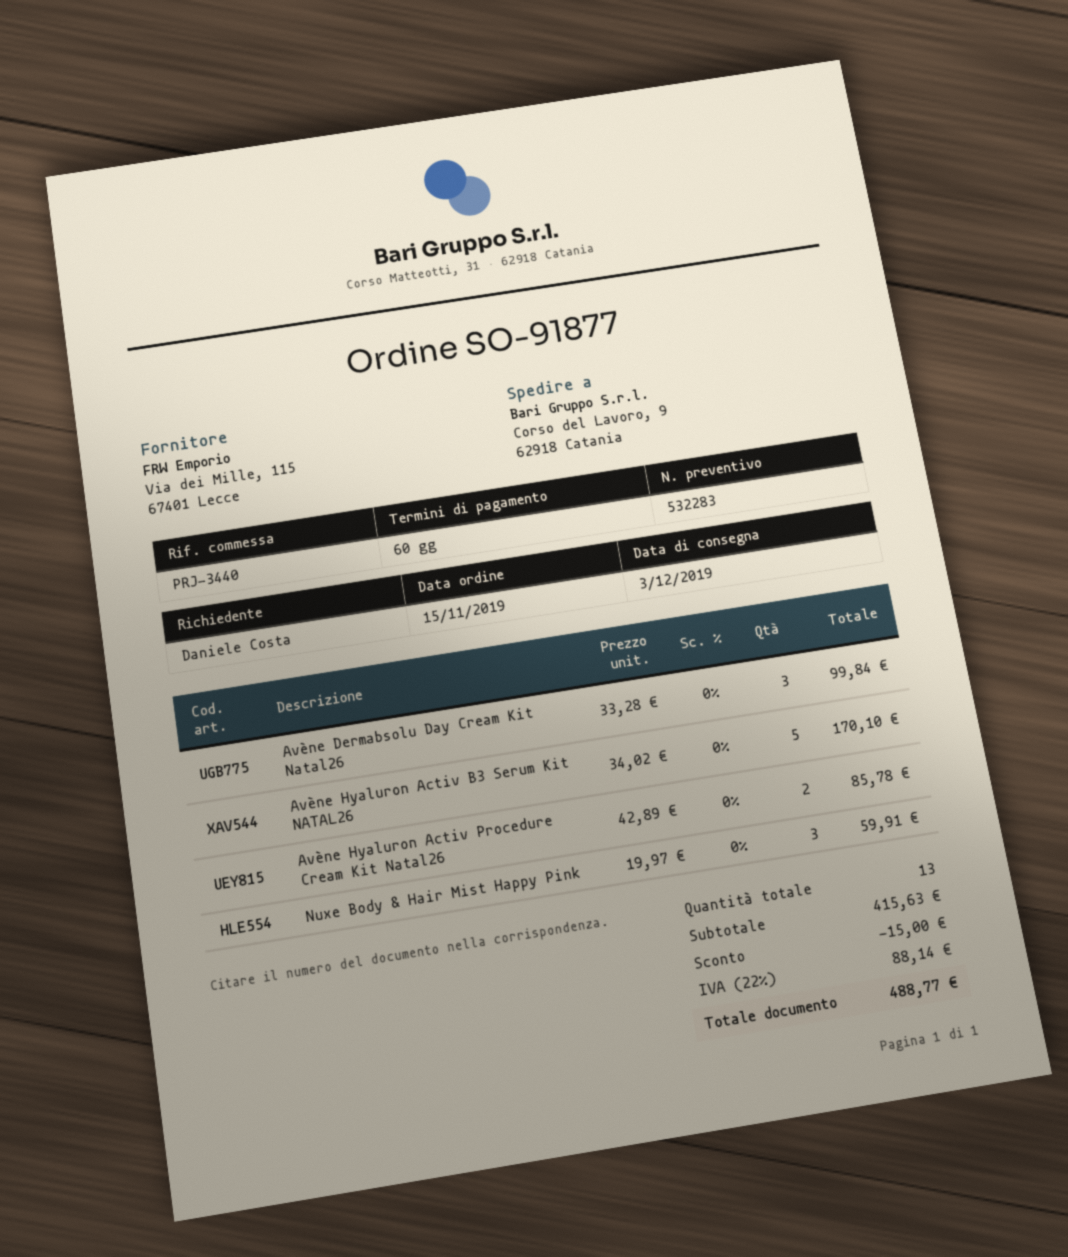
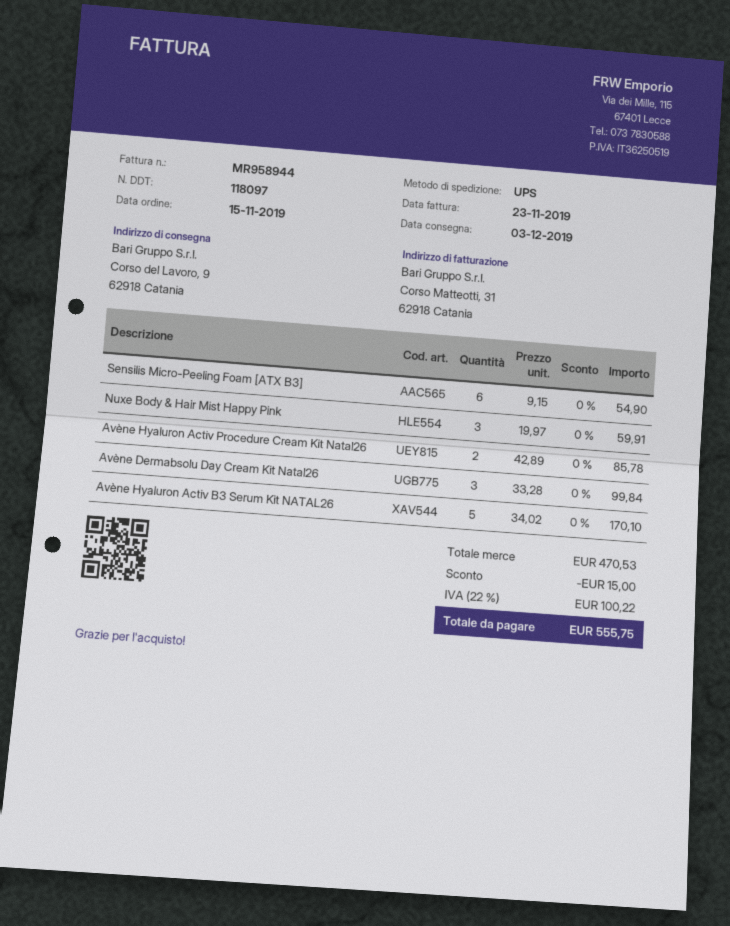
Sensilis Micro-Peeling Foam [ATX B3]: none -> 6 x 9.15 = 54.90
subtotal: 415.63 -> 470.53
tax: 22% = 88.14 -> 22% = 100.22
total: 488.77 -> 555.75

